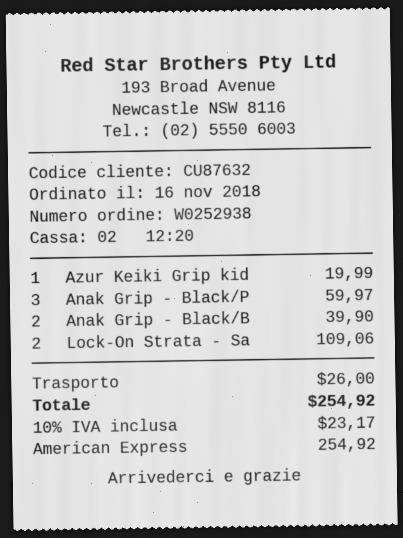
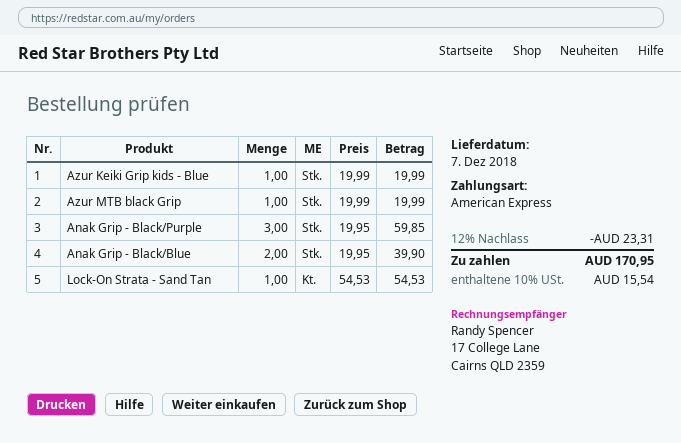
Anak Grip - Black/P: 3 for 59.97 -> 3 for 59.85
Lock-On Strata - Sa: 2 for 109.06 -> 1 for 54.53
Azur MTB black Grip: none -> 1 for 19.99
discount: none -> 12% = 23.31
shipping: 26.00 -> none
tax: 10% = 23.17 -> 10% = 15.54
total: 254.92 -> 170.95

